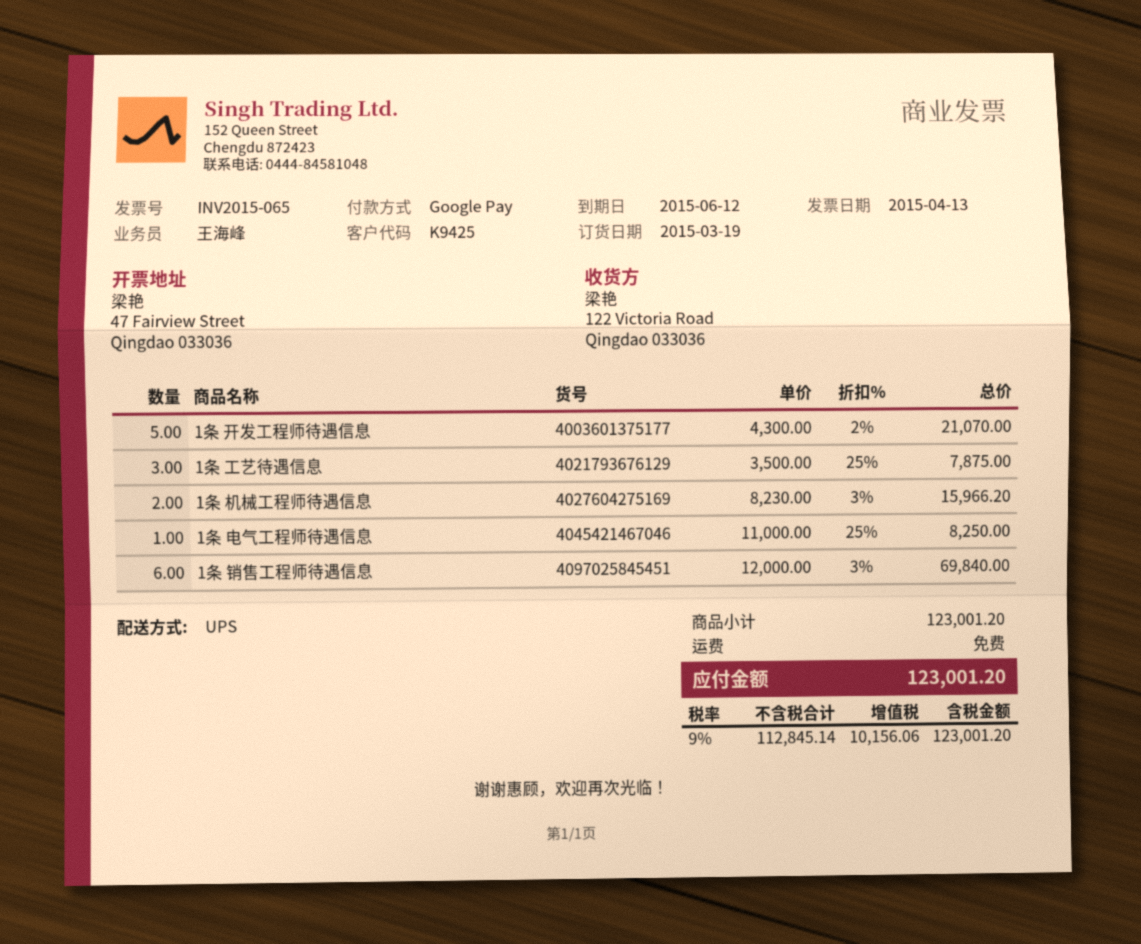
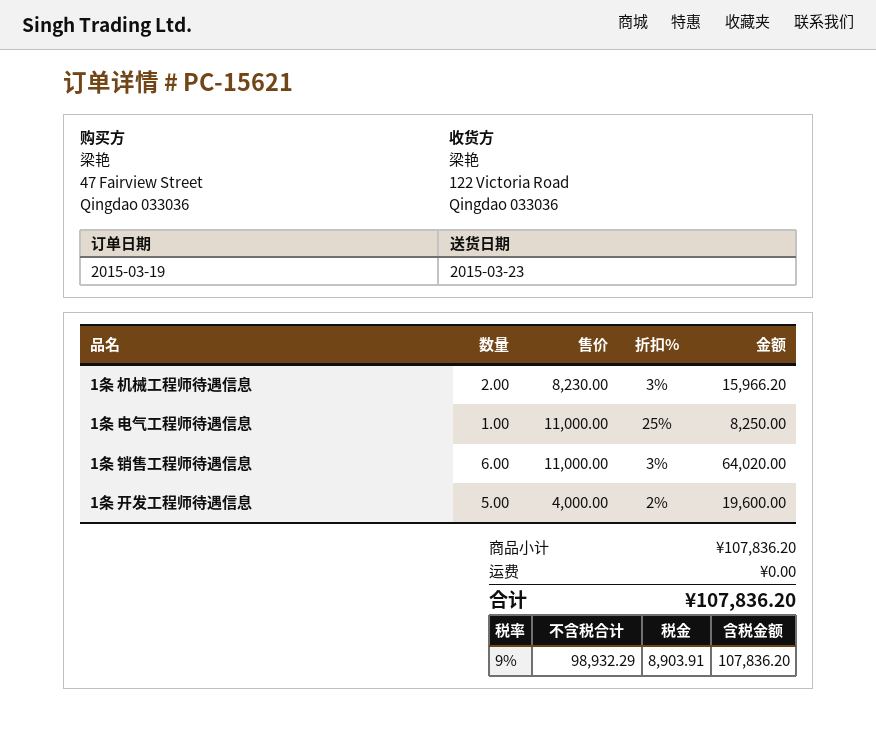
1条 开发工程师待遇信息: 5 x 4300.00 - 2% = 21070.00 -> 5 x 4000.00 - 2% = 19600.00
1条 工艺待遇信息: 3 x 3500.00 - 25% = 7875.00 -> none
1条 销售工程师待遇信息: 6 x 12000.00 - 3% = 69840.00 -> 6 x 11000.00 - 3% = 64020.00
subtotal: 123001.20 -> 107836.20
net: 112845.14 -> 98932.29
tax: 9% = 10156.06 -> 9% = 8903.91
total: 123001.20 -> 107836.20

